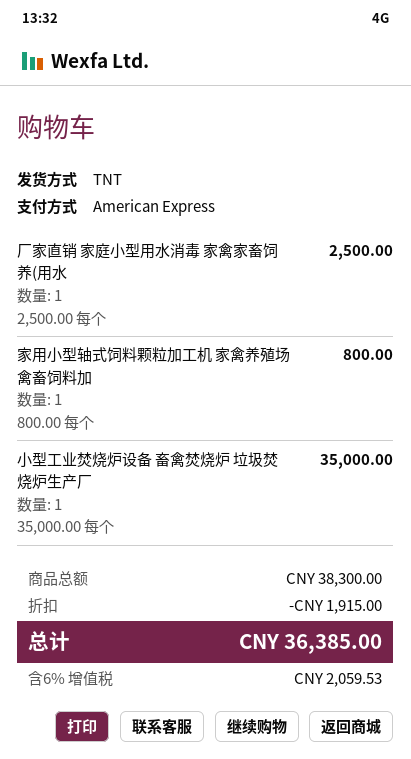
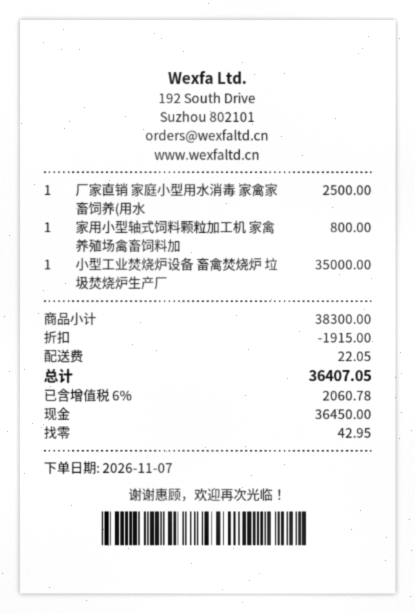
payment method: American Express -> cash
shipping: none -> 22.05
tax: 6% = 2059.53 -> 6% = 2060.78
total: 36385.00 -> 36407.05

